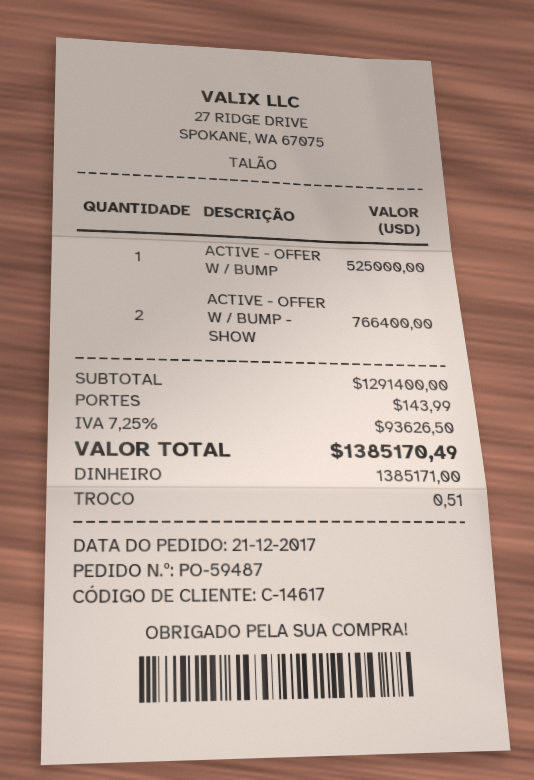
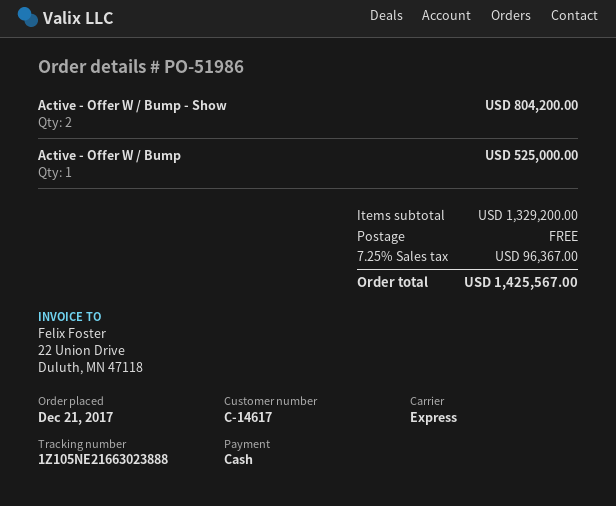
order number: PO-59487 -> PO-51986
ACTIVE - OFFER W / BUMP - SHOW: 2 for 766400.00 -> 2 for 804200.00
subtotal: 1291400.00 -> 1329200.00
shipping: 143.99 -> 0.00
tax: 7.25% = 93626.50 -> 7.25% = 96367.00
total: 1385170.49 -> 1425567.00

